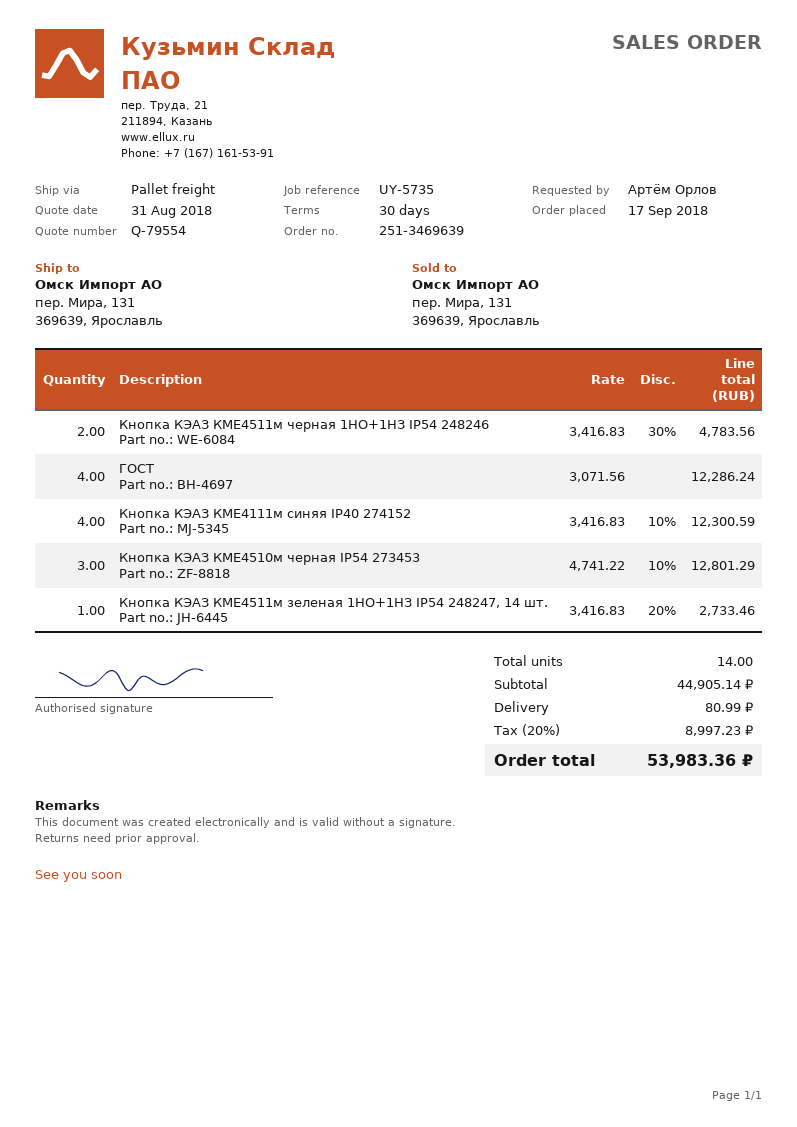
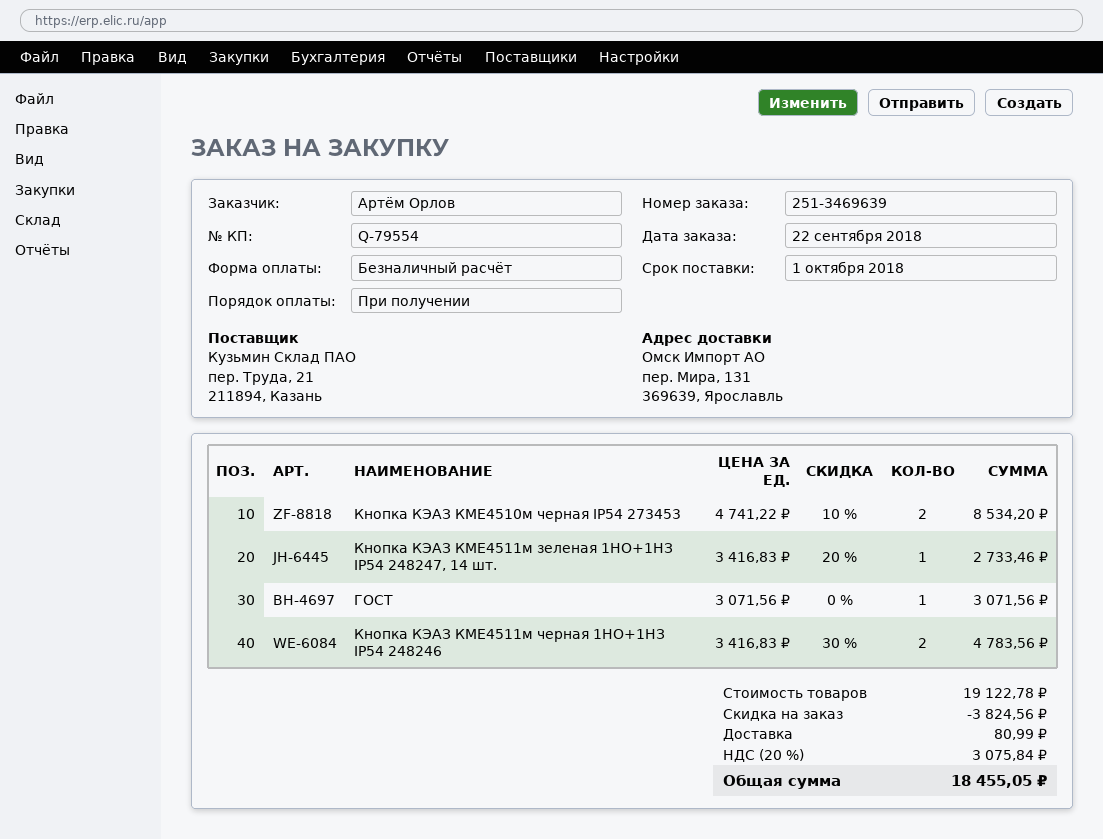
order date: 2018-09-17 -> 2018-09-22
payment terms: 30 days -> on receipt
ГОСТ: 4 x 3071.56 = 12286.24 -> 1 x 3071.56 = 3071.56
Кнопка КЭАЗ КМЕ4111м синяя IP40 274152: 4 x 3416.83 - 10% = 12300.59 -> none
Кнопка КЭАЗ КМЕ4510м черная IP54 273453: 3 x 4741.22 - 10% = 12801.29 -> 2 x 4741.22 - 10% = 8534.20
subtotal: 44905.14 -> 19122.78
discount: none -> 3824.56
tax: 20% = 8997.23 -> 20% = 3075.84
total: 53983.36 -> 18455.05

